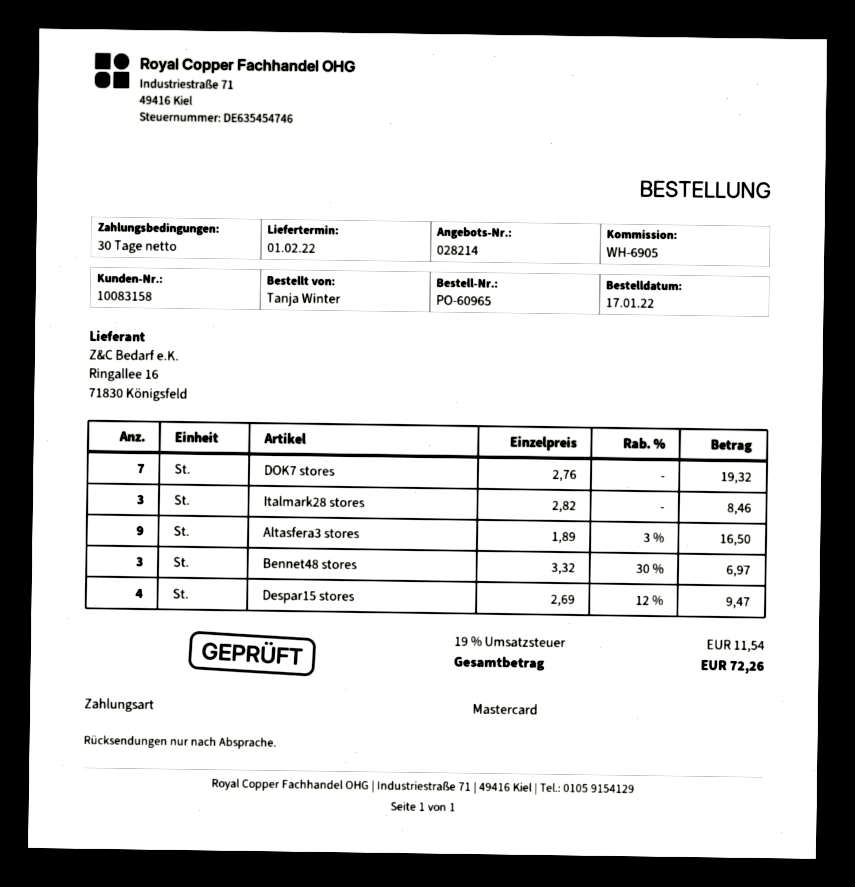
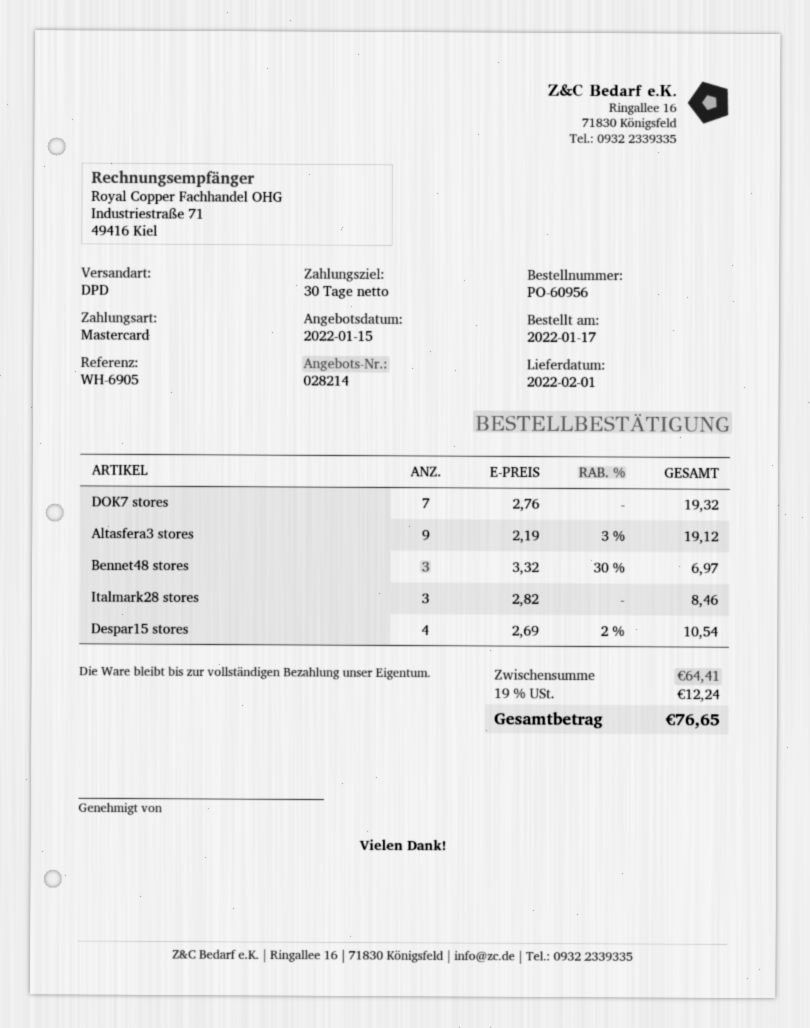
order number: PO-60965 -> PO-60956
Altasfera3 stores: 9 x 1.89 - 3% = 16.50 -> 9 x 2.19 - 3% = 19.12
Despar15 stores: 4 x 2.69 - 12% = 9.47 -> 4 x 2.69 - 2% = 10.54
tax: 19% = 11.54 -> 19% = 12.24
total: 72.26 -> 76.65

